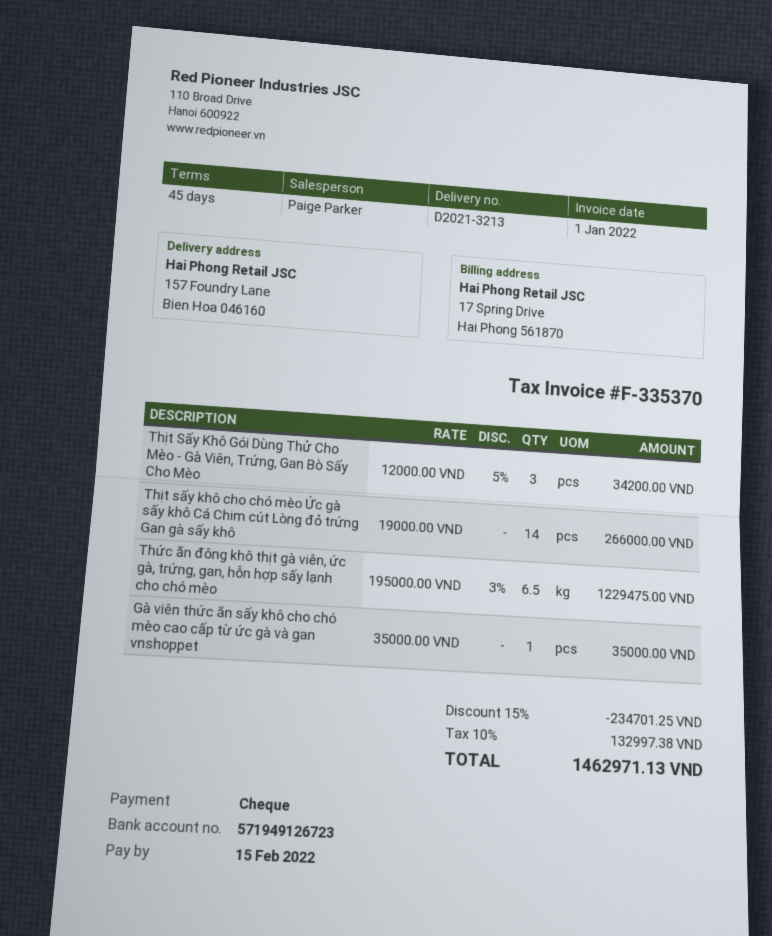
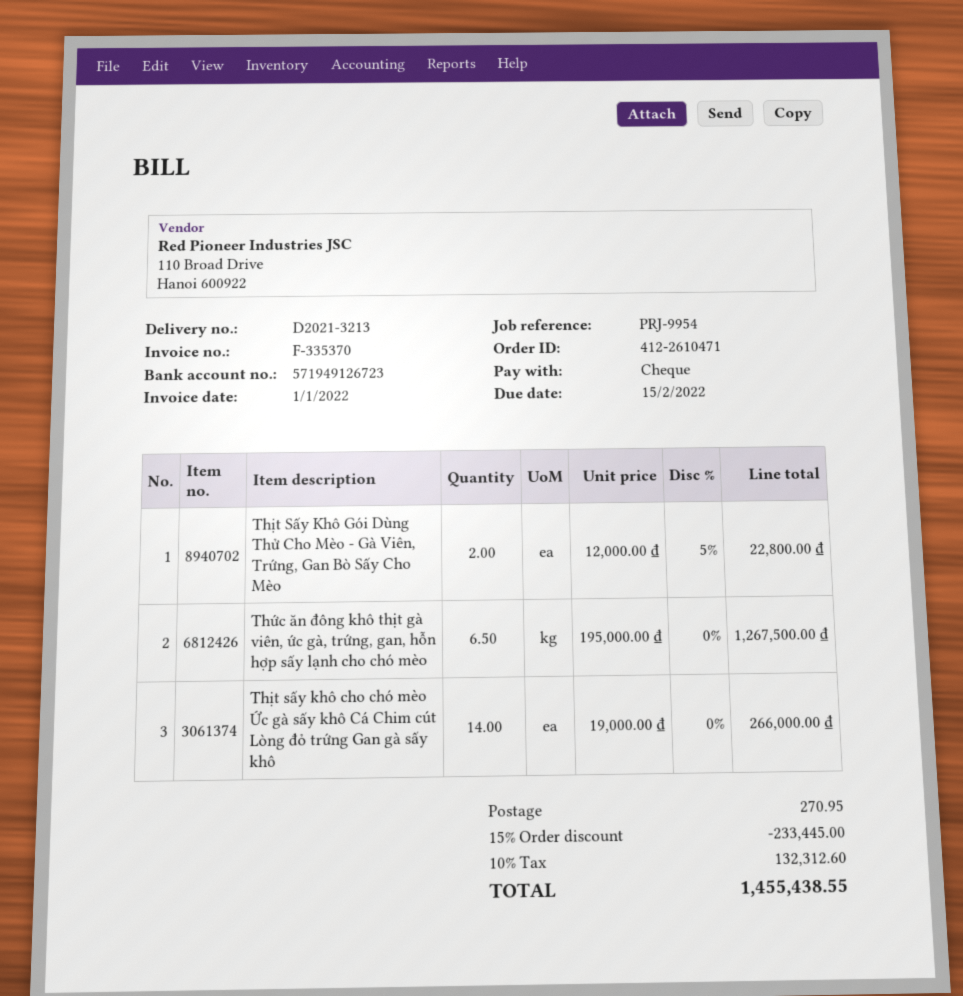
Thịt Sấy Khô Gói Dùng Thử Cho Mèo - Gà Viên, Trứng, Gan Bò Sấy Cho Mèo: 3 x 12000.00 - 5% = 34200.00 -> 2 x 12000.00 - 5% = 22800.00
Thức ăn đông khô thịt gà viên, ức gà, trứng, gan, hỗn hợp sấy lạnh cho chó mèo: 6.5 x 195000.00 - 3% = 1229475.00 -> 6.5 x 195000.00 = 1267500.00
Gà viên thức ăn sấy khô cho chó mèo cao cấp từ ức gà và gan vnshoppet: 1 x 35000.00 = 35000.00 -> none
discount: 15% = 234701.25 -> 15% = 233445.00
shipping: none -> 270.95
tax: 10% = 132997.38 -> 10% = 132312.60
total: 1462971.13 -> 1455438.55

